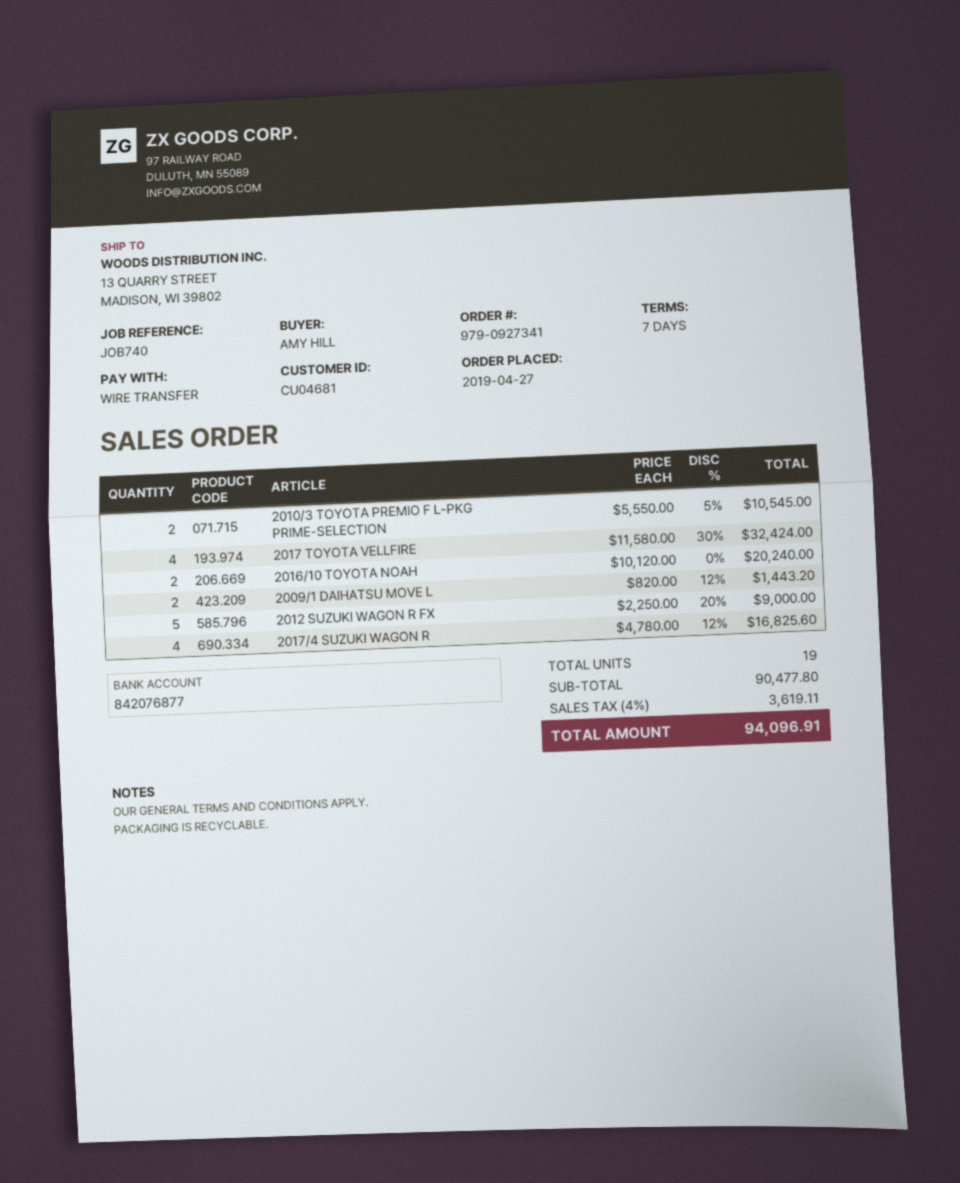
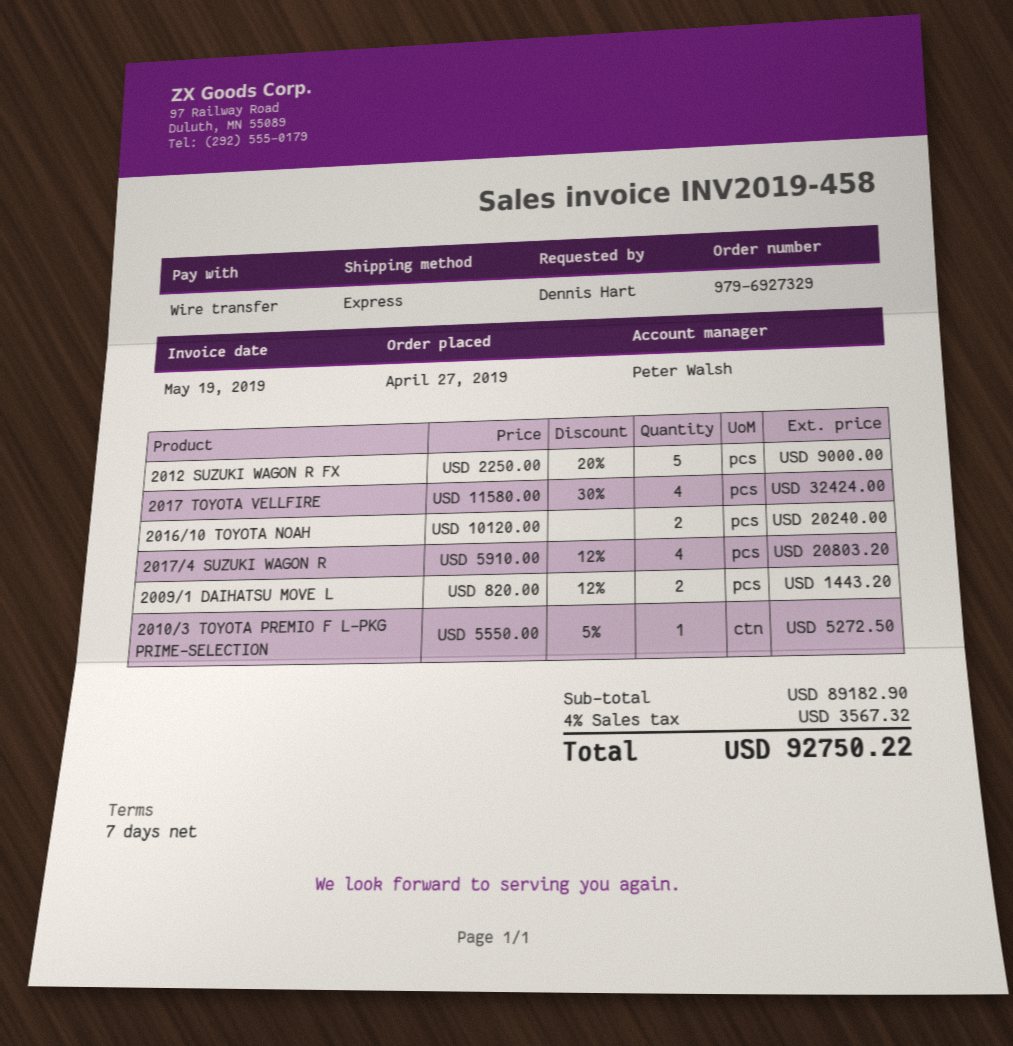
order number: 979-0927341 -> 979-6927329
ordered by: AMY HILL -> Dennis Hart
2010/3 TOYOTA PREMIO F L-PKG PRIME-SELECTION: 2 x 5550.00 - 5% = 10545.00 -> 1 x 5550.00 - 5% = 5272.50
2017/4 SUZUKI WAGON R: 4 x 4780.00 - 12% = 16825.60 -> 4 x 5910.00 - 12% = 20803.20
subtotal: 90477.80 -> 89182.90
tax: 4% = 3619.11 -> 4% = 3567.32
total: 94096.91 -> 92750.22

